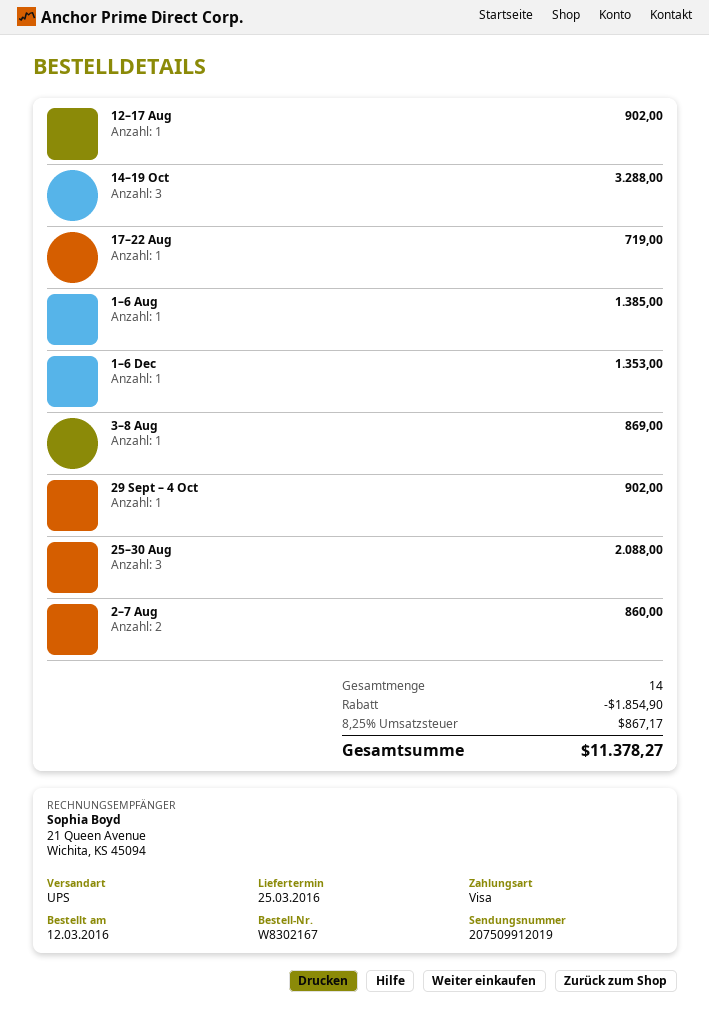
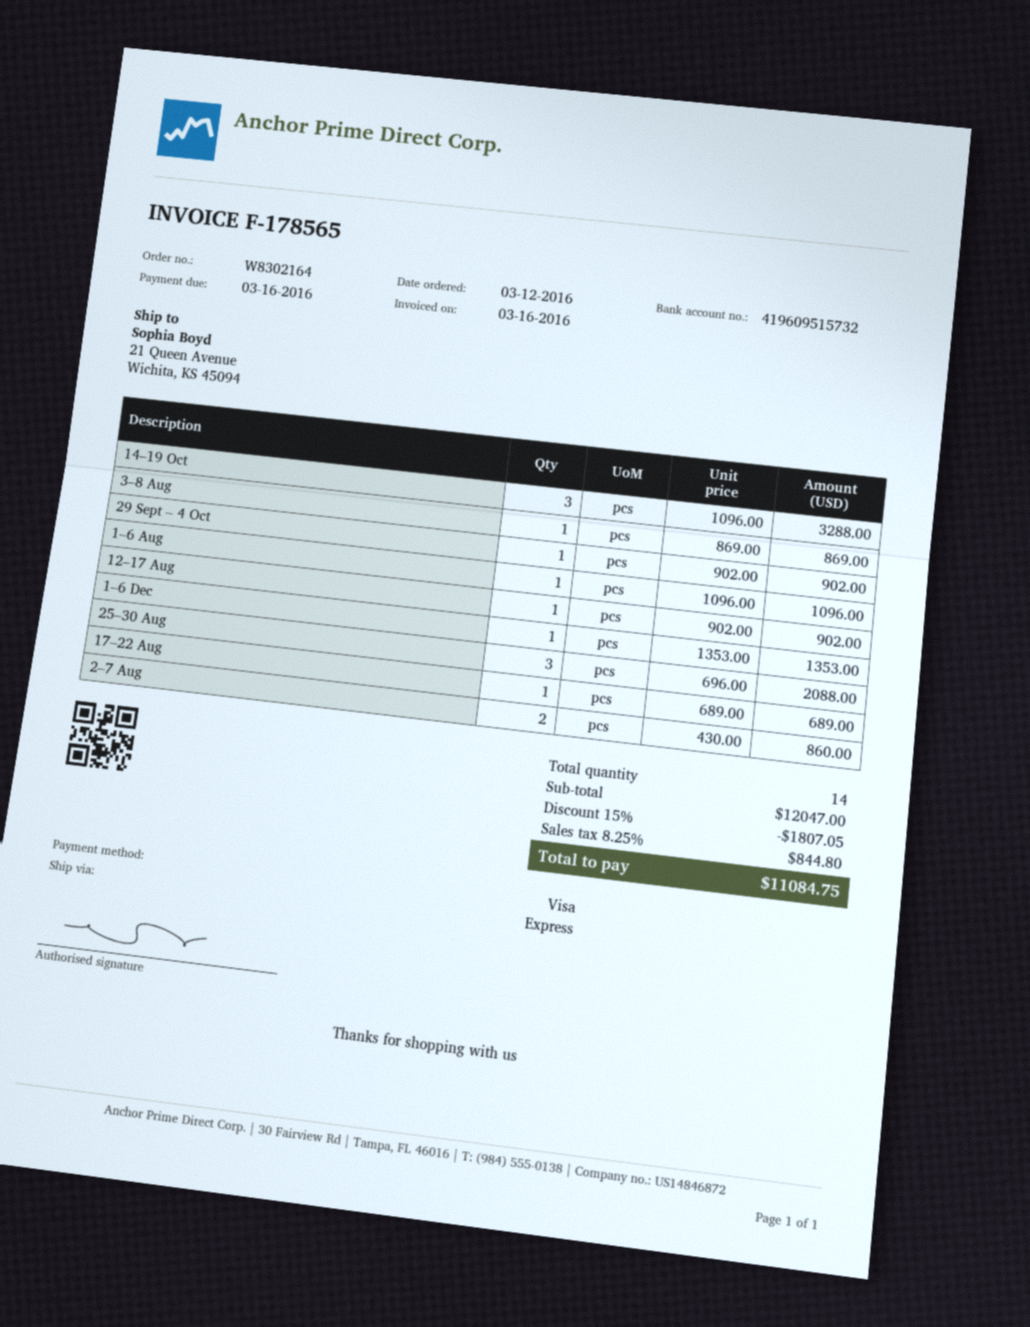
order number: W8302167 -> W8302164
shipping method: UPS -> express
17–22 Aug: 1 for 719.00 -> 1 for 689.00
1–6 Aug: 1 for 1385.00 -> 1 for 1096.00
discount: 1854.90 -> 1807.05
tax: 8.25% = 867.17 -> 8.25% = 844.80
total: 11378.27 -> 11084.75

